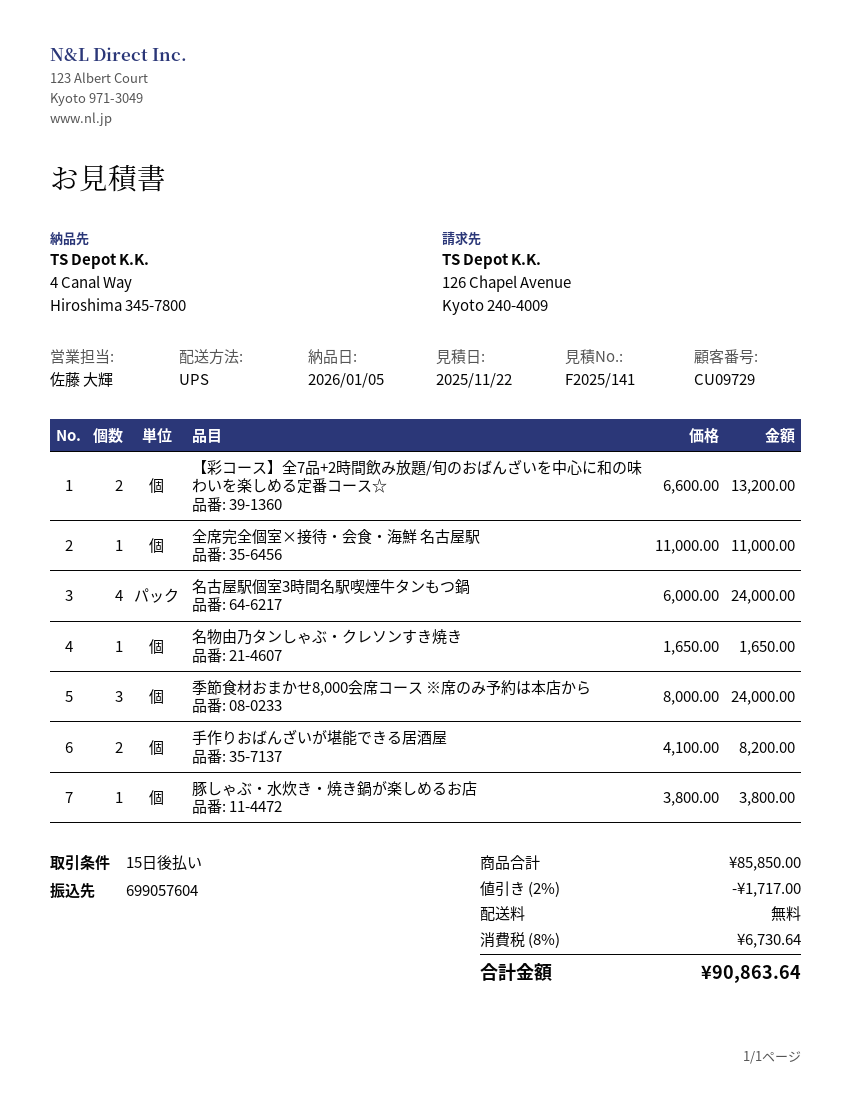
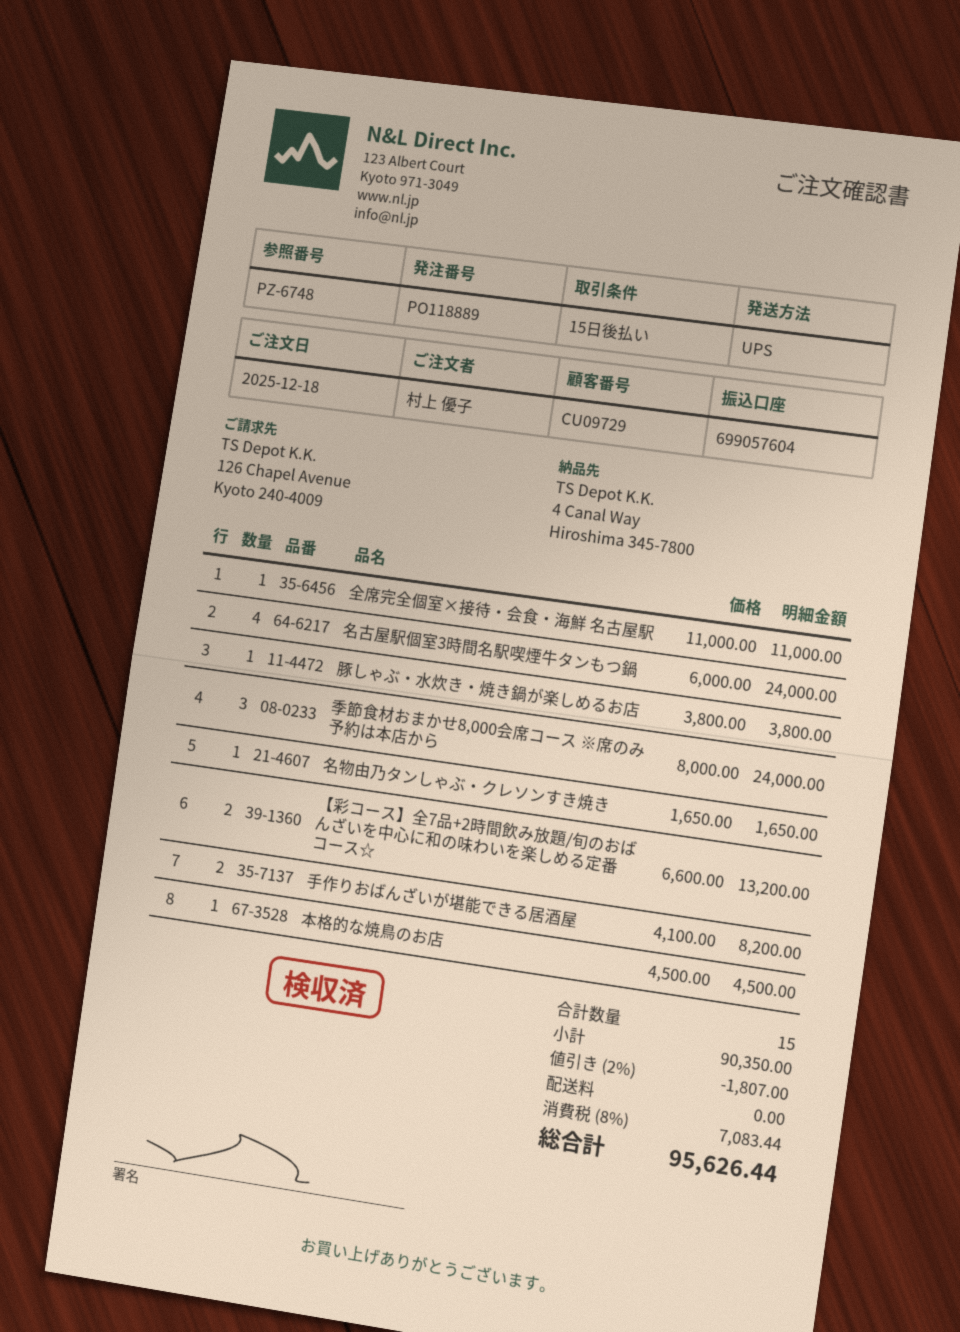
本格的な焼鳥のお店: none -> 1 x 4500.00 = 4500.00
subtotal: 85850.00 -> 90350.00
discount: 2% = 1717.00 -> 2% = 1807.00
tax: 8% = 6730.64 -> 8% = 7083.44
total: 90863.64 -> 95626.44

